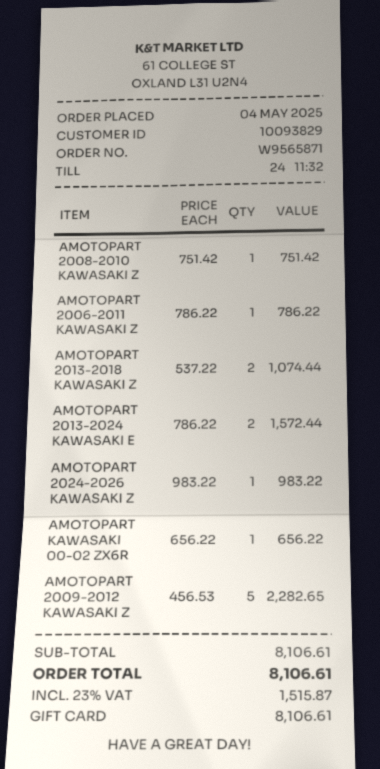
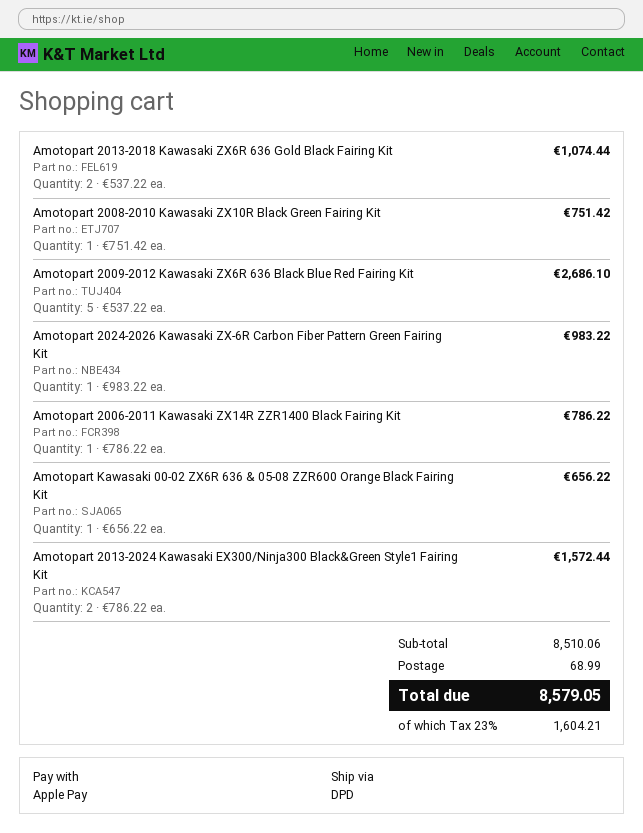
payment method: gift card -> Apple Pay
AMOTOPART 2009-2012 KAWASAKI Z: 5 x 456.53 = 2282.65 -> 5 x 537.22 = 2686.10
subtotal: 8106.61 -> 8510.06
shipping: none -> 68.99
tax: 23% = 1515.87 -> 23% = 1604.21
total: 8106.61 -> 8579.05

